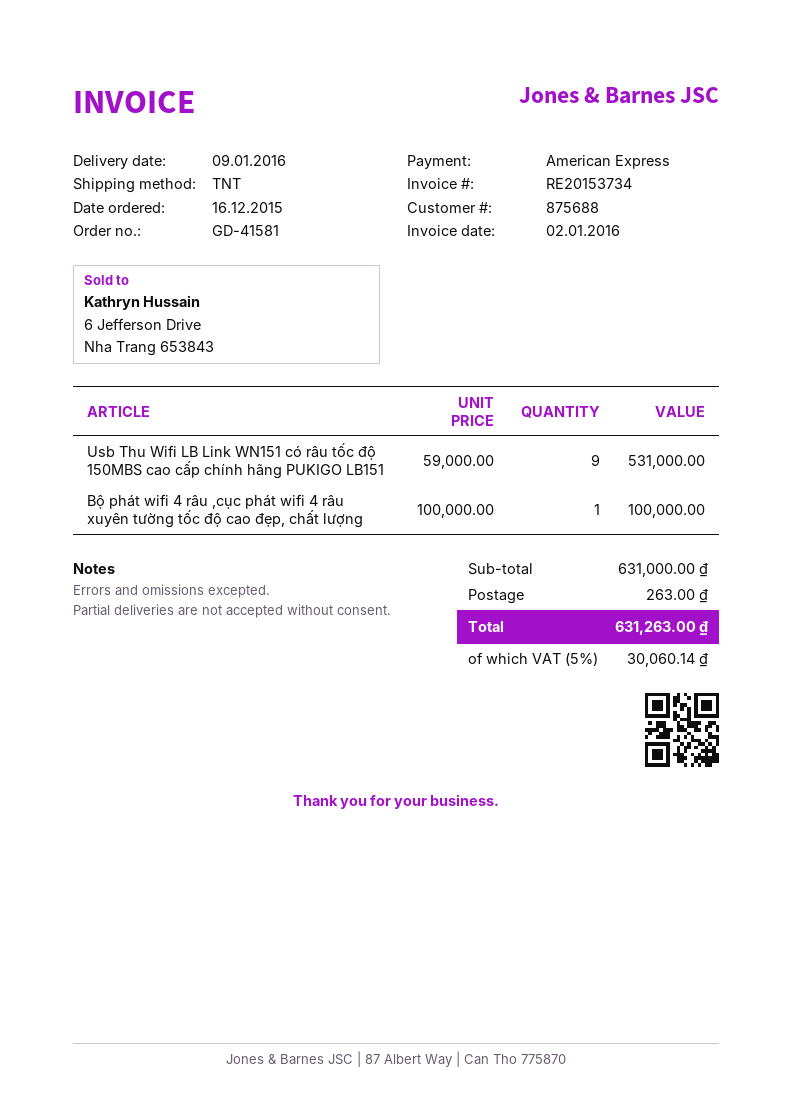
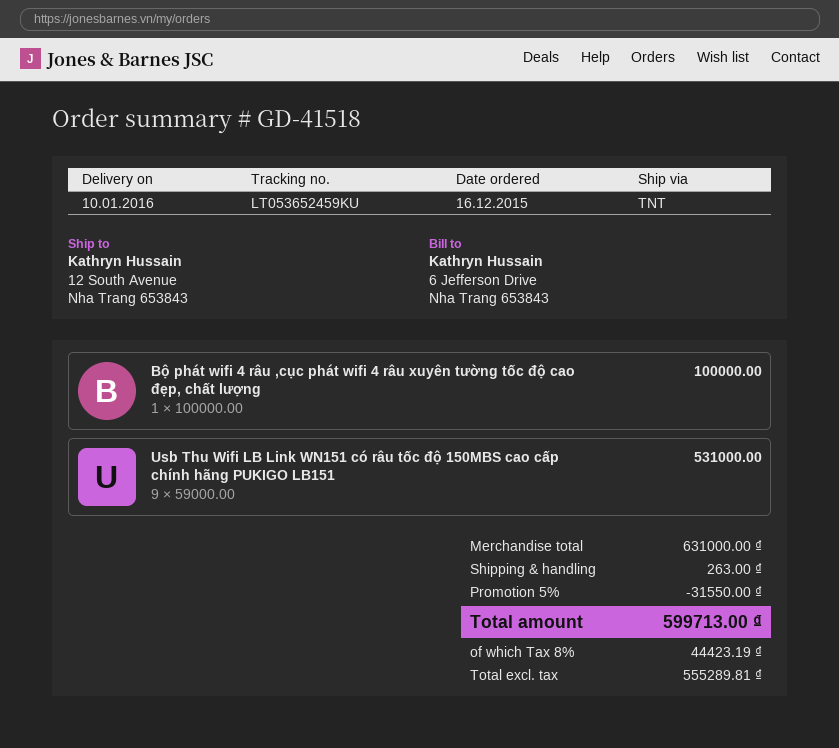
order number: GD-41581 -> GD-41518
delivery date: 2016-01-09 -> 2016-01-10
discount: none -> 5% = 31550.00
tax: 5% = 30060.14 -> 8% = 44423.19
total: 631263.00 -> 599713.00

